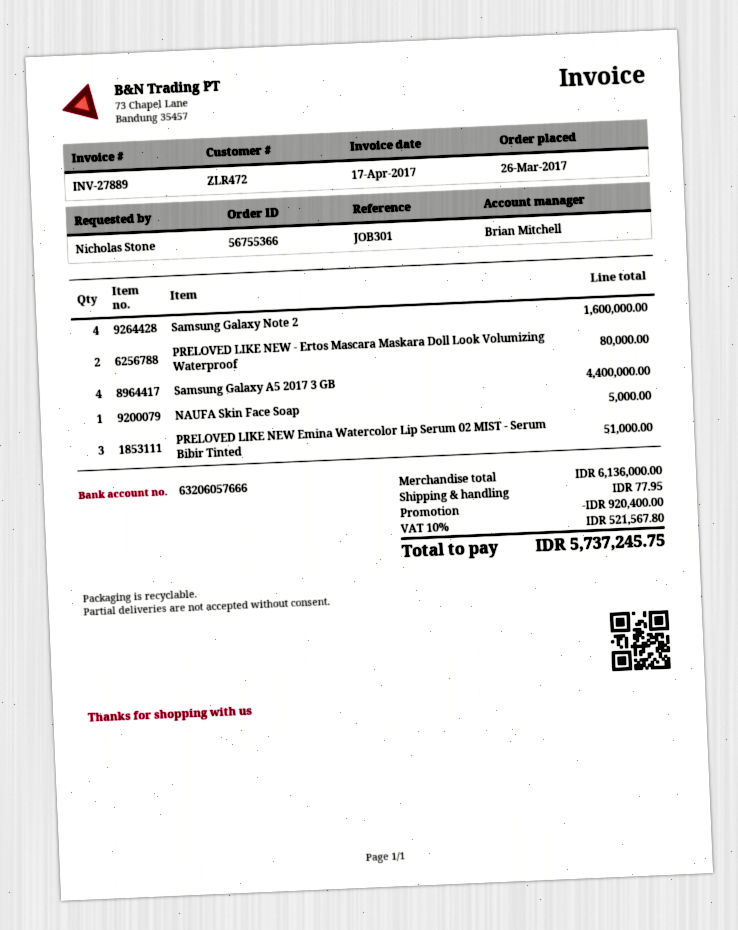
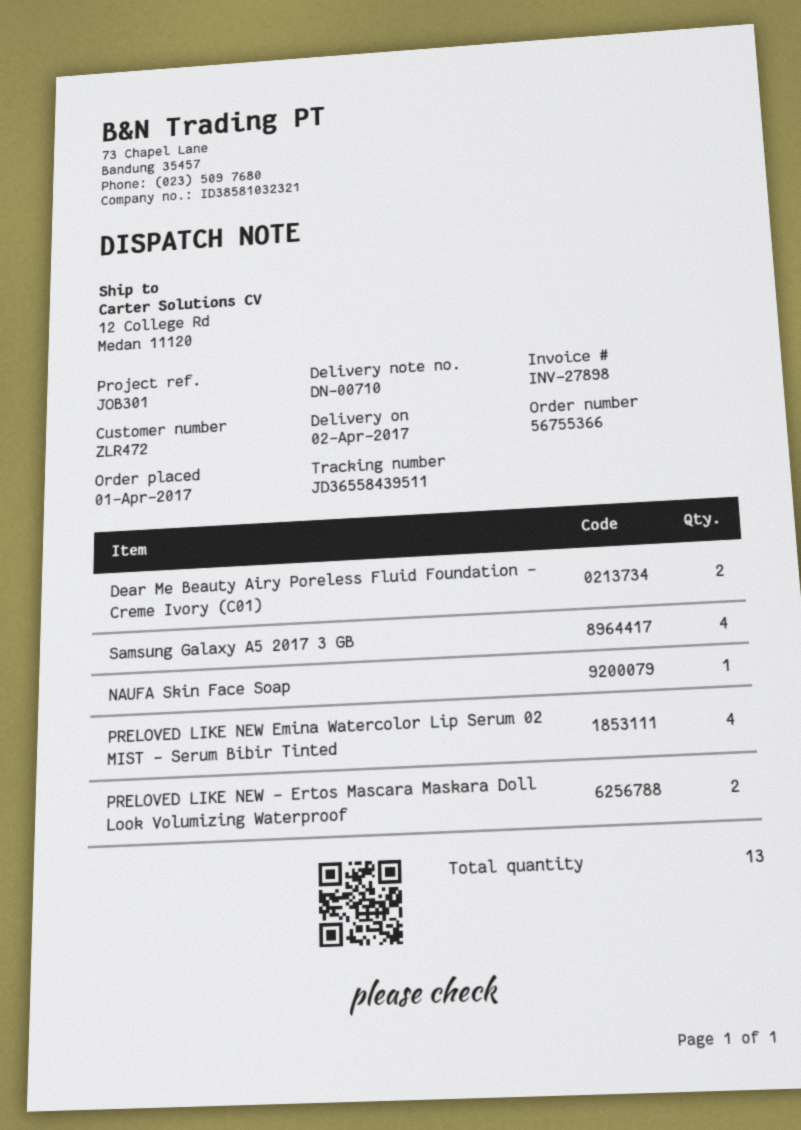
order date: 2017-03-26 -> 2017-04-01
invoice number: INV-27889 -> INV-27898
Samsung Galaxy Note 2: 4 -> none
PRELOVED LIKE NEW Emina Watercolor Lip Serum 02 MIST - Serum Bibir Tinted: 3 -> 4
Dear Me Beauty Airy Poreless Fluid Foundation - Creme Ivory (C01): none -> 2

